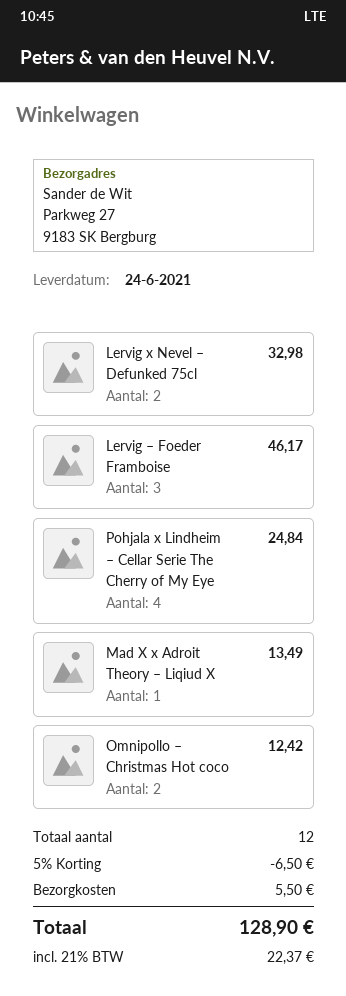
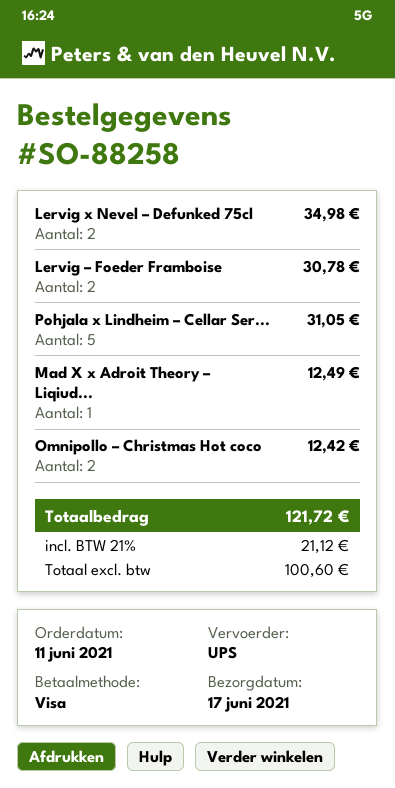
delivery date: 2021-06-24 -> 2021-06-17
Lervig x Nevel – Defunked 75cl: 2 for 32.98 -> 2 for 34.98
Lervig – Foeder Framboise: 3 for 46.17 -> 2 for 30.78
Pohjala x Lindheim – Cellar Serie The Cherry of My Eye: 4 for 24.84 -> 5 for 31.05
Mad X x Adroit Theory – Liqiud X: 1 for 13.49 -> 1 for 12.49
discount: 5% = 6.50 -> none
shipping: 5.50 -> none
tax: 21% = 22.37 -> 21% = 21.12
total: 128.90 -> 121.72

